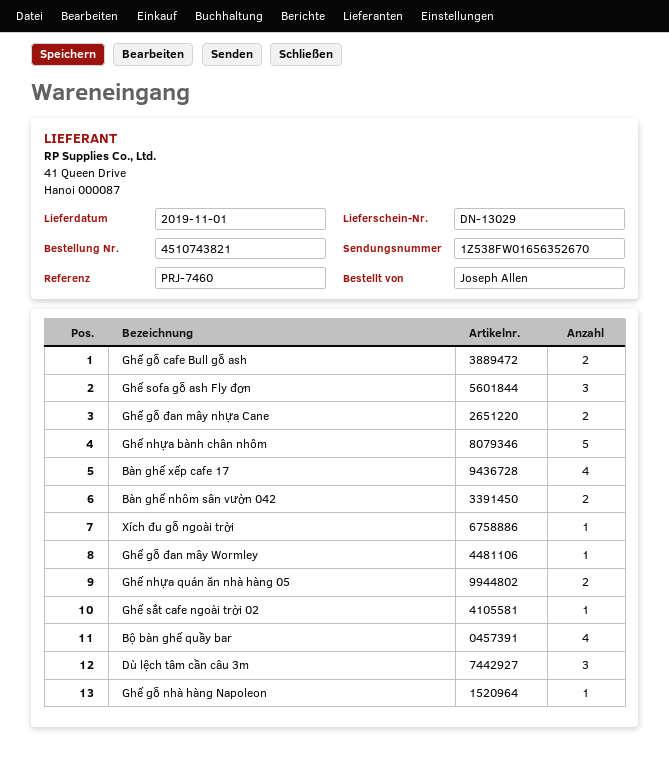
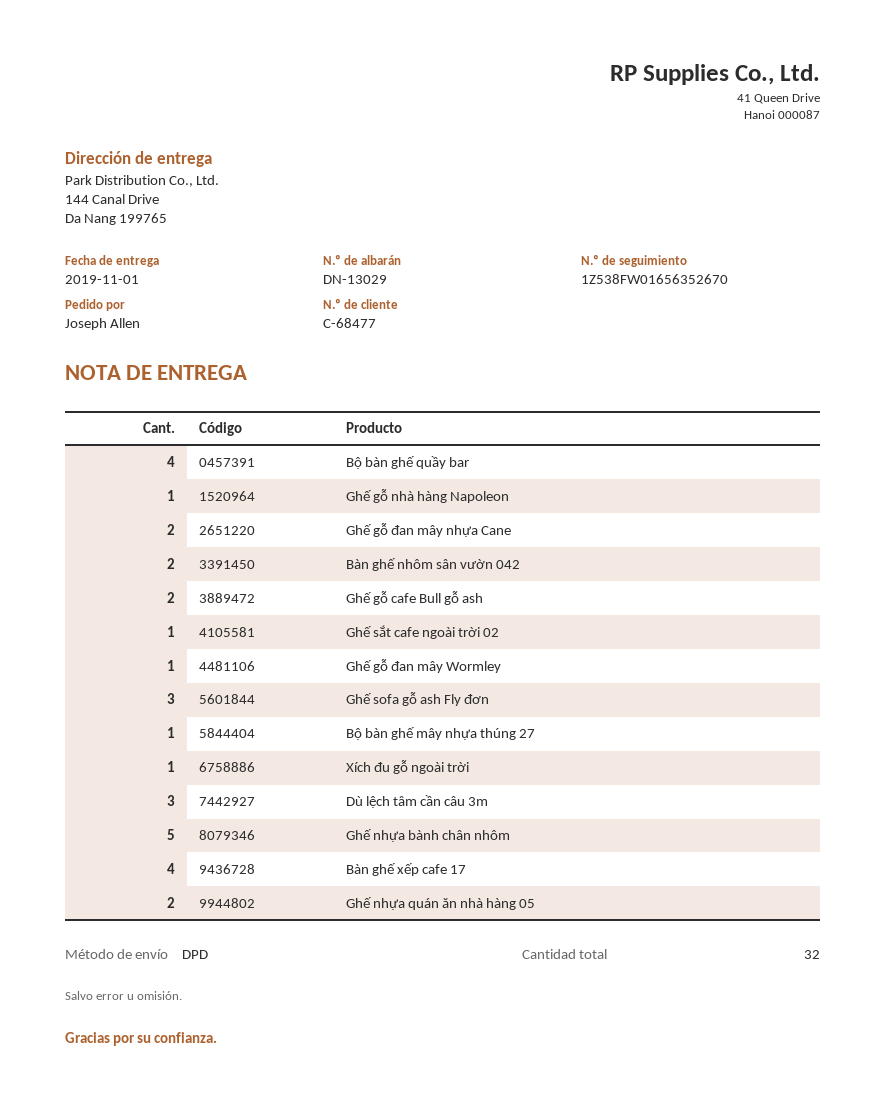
Bộ bàn ghế mây nhựa thúng 27: none -> 1

